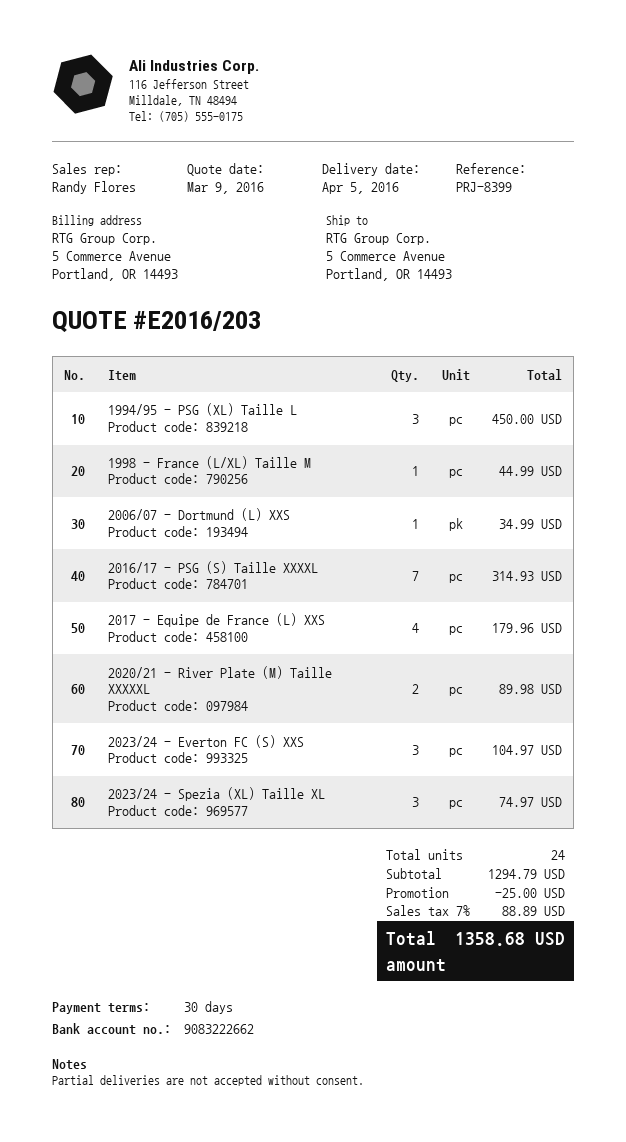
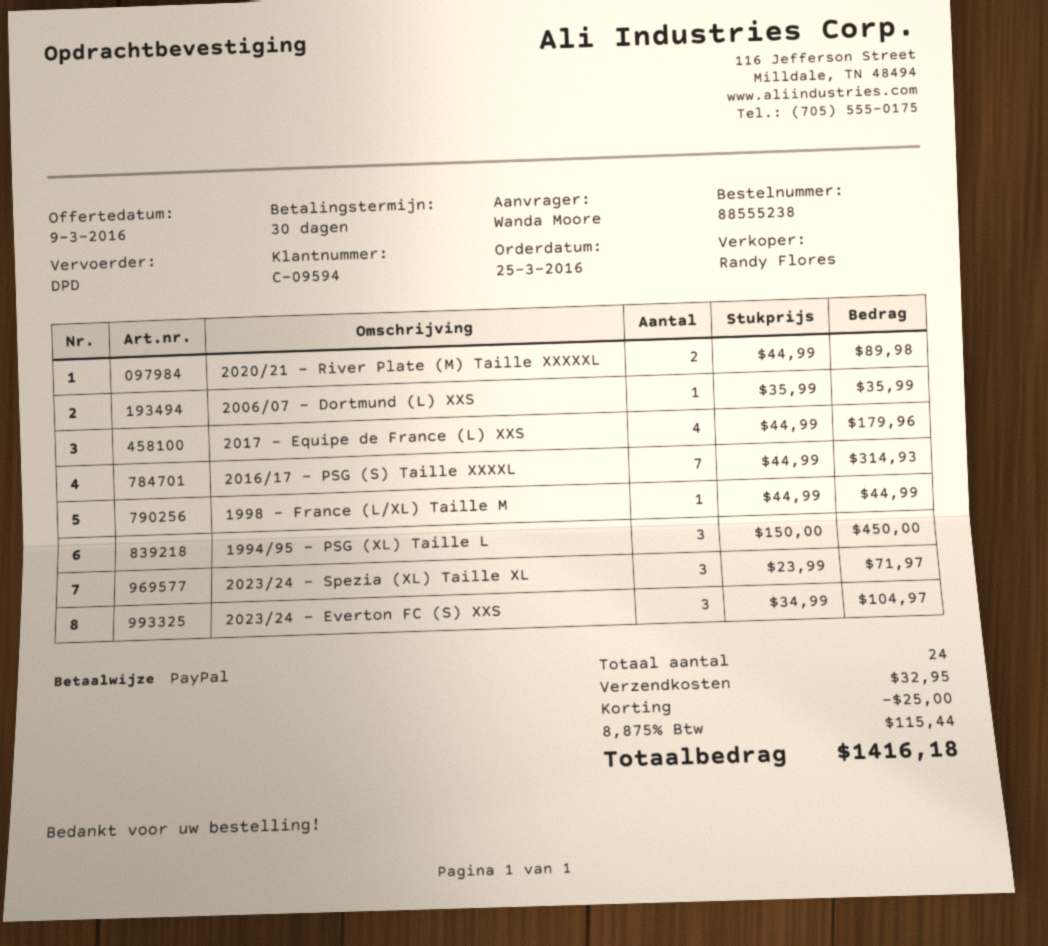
2006/07 - Dortmund (L) XXS: 1 for 34.99 -> 1 for 35.99
2023/24 - Spezia (XL) Taille XL: 3 for 74.97 -> 3 for 71.97
shipping: none -> 32.95
tax: 7% = 88.89 -> 8.875% = 115.44
total: 1358.68 -> 1416.18

